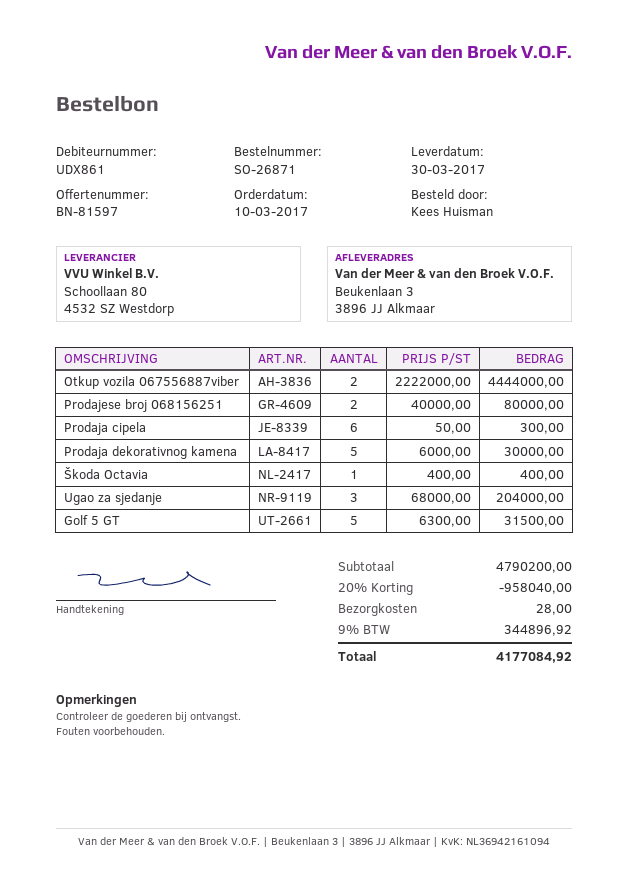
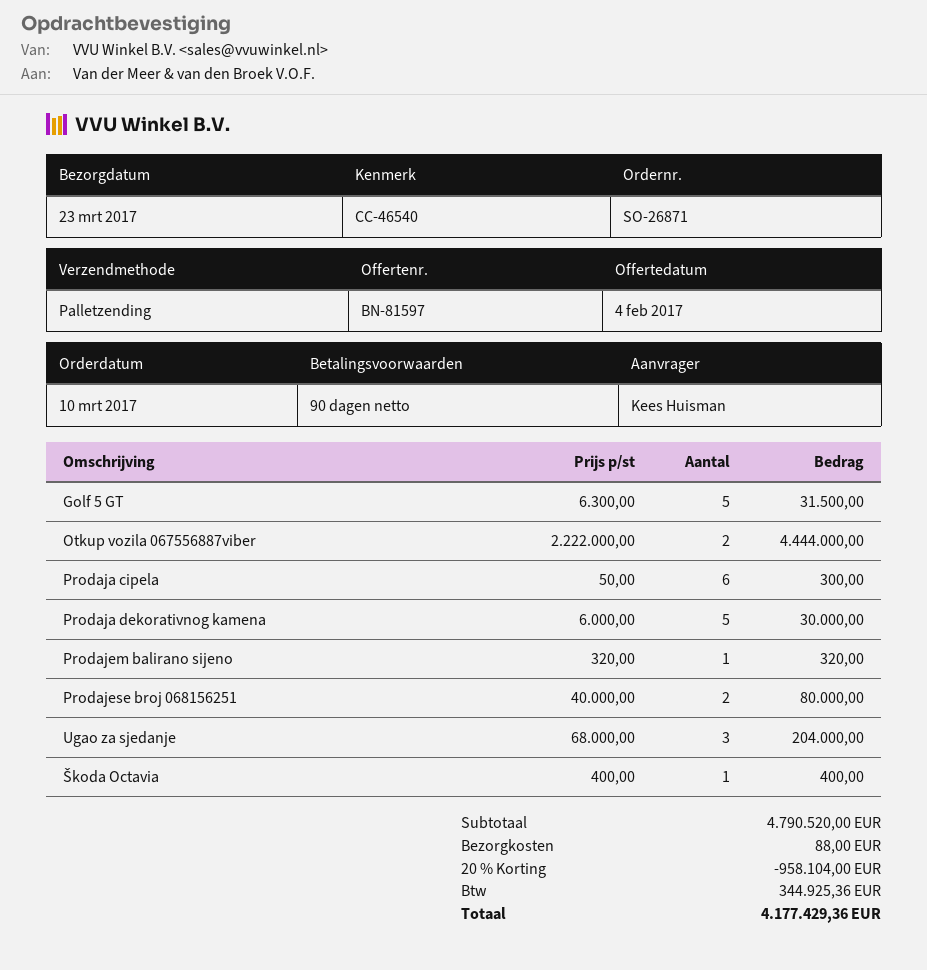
delivery date: 2017-03-30 -> 2017-03-23
Prodajem balirano sijeno: none -> 1 x 320.00 = 320.00
subtotal: 4790200.00 -> 4790520.00
discount: 20% = 958040.00 -> 20% = 958104.00
shipping: 28.00 -> 88.00
tax: 344896.92 -> 344925.36
total: 4177084.92 -> 4177429.36

